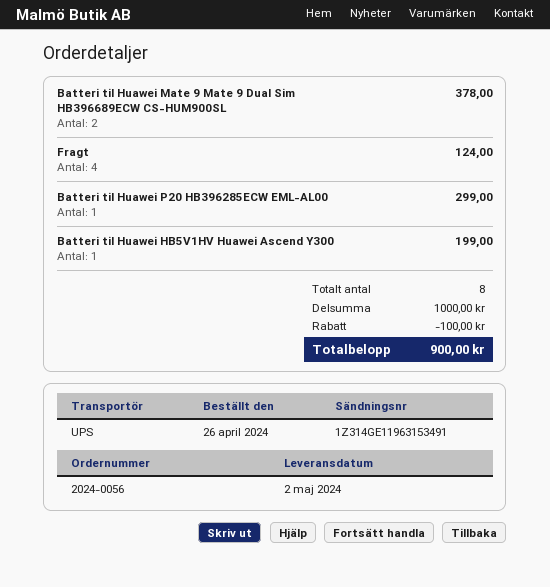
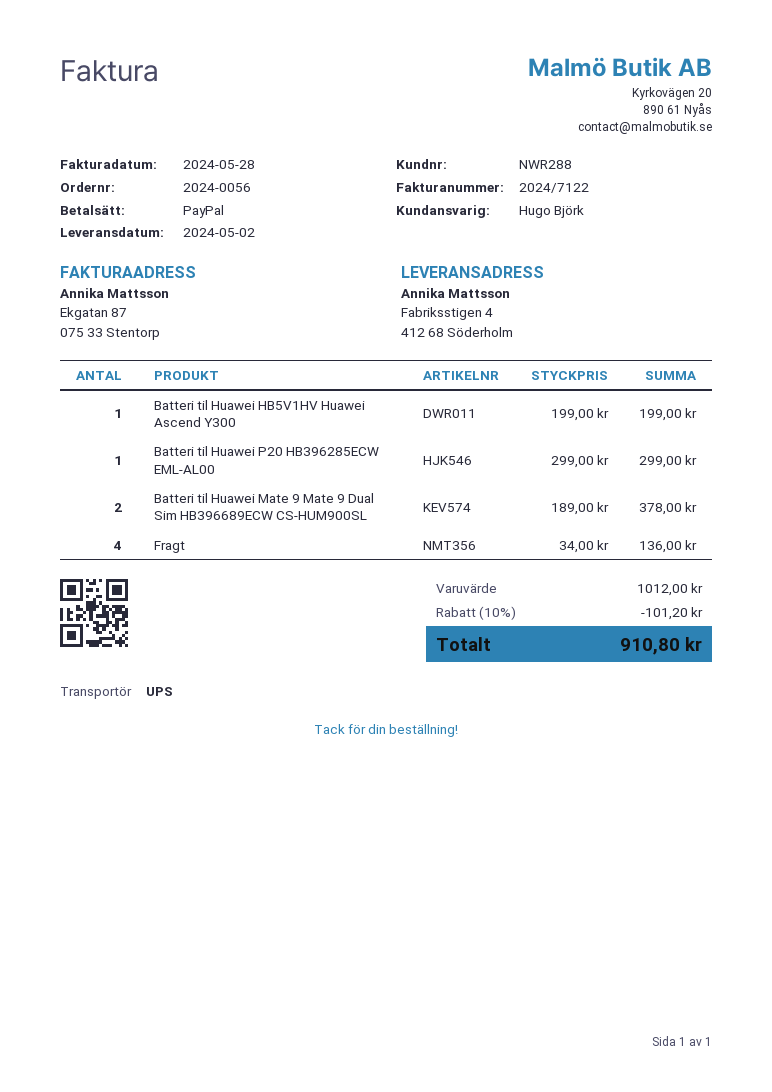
Fragt: 4 for 124.00 -> 4 for 136.00
subtotal: 1000.00 -> 1012.00
discount: 100.00 -> 101.20
total: 900.00 -> 910.80

